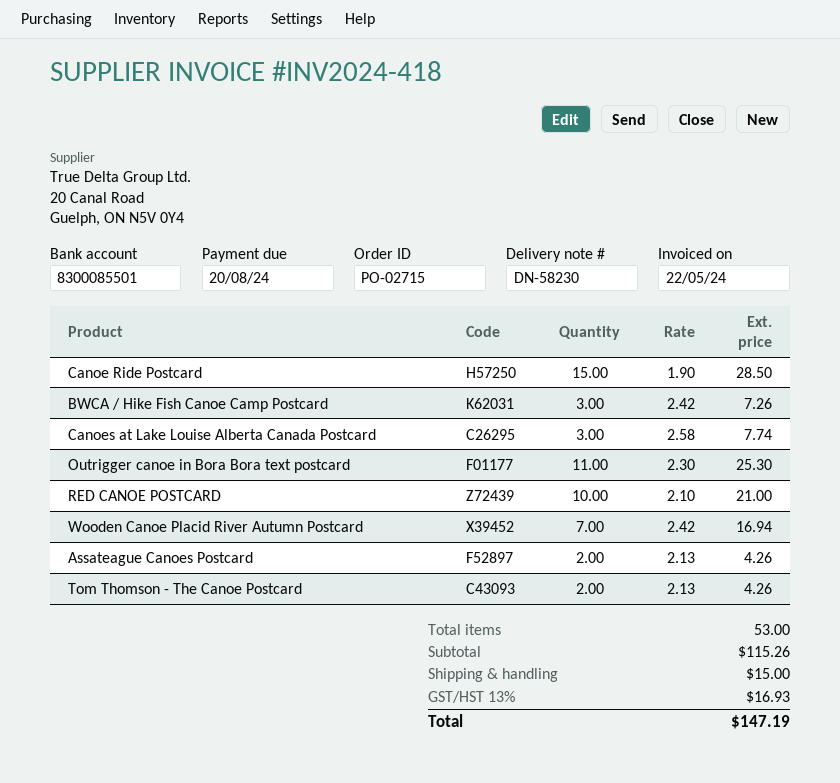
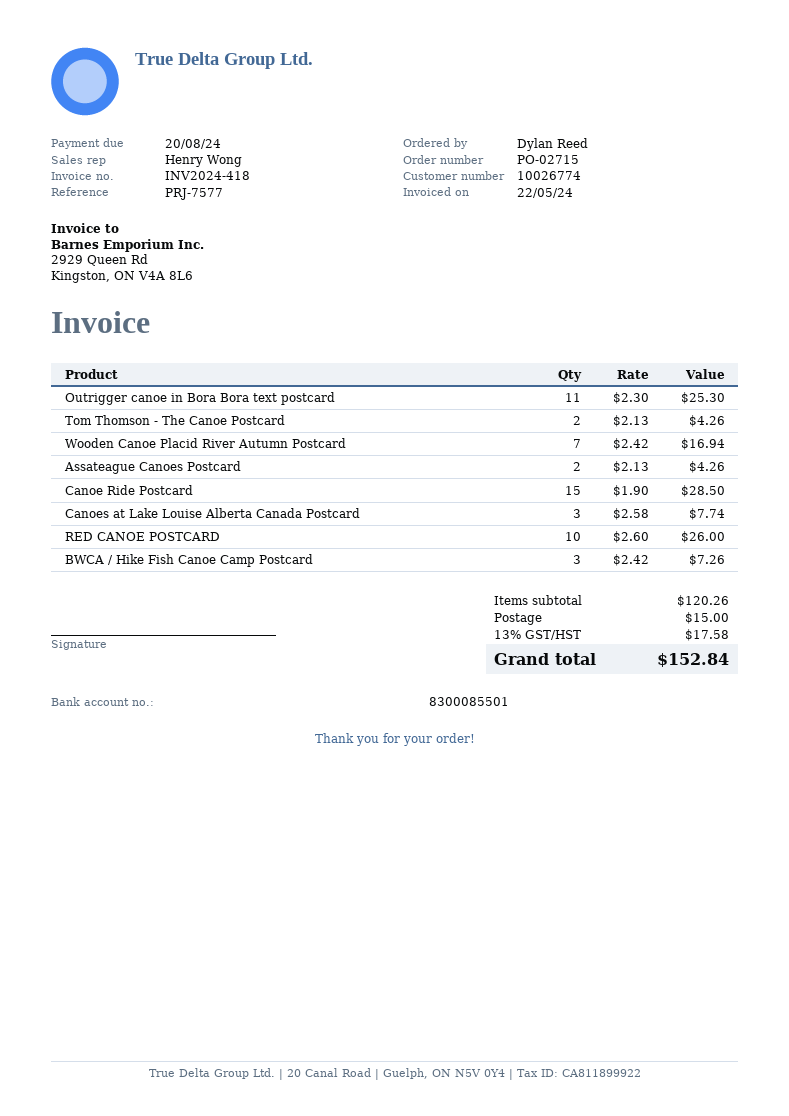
RED CANOE POSTCARD: 10 x 2.10 = 21.00 -> 10 x 2.60 = 26.00
subtotal: 115.26 -> 120.26
tax: 13% = 16.93 -> 13% = 17.58
total: 147.19 -> 152.84

